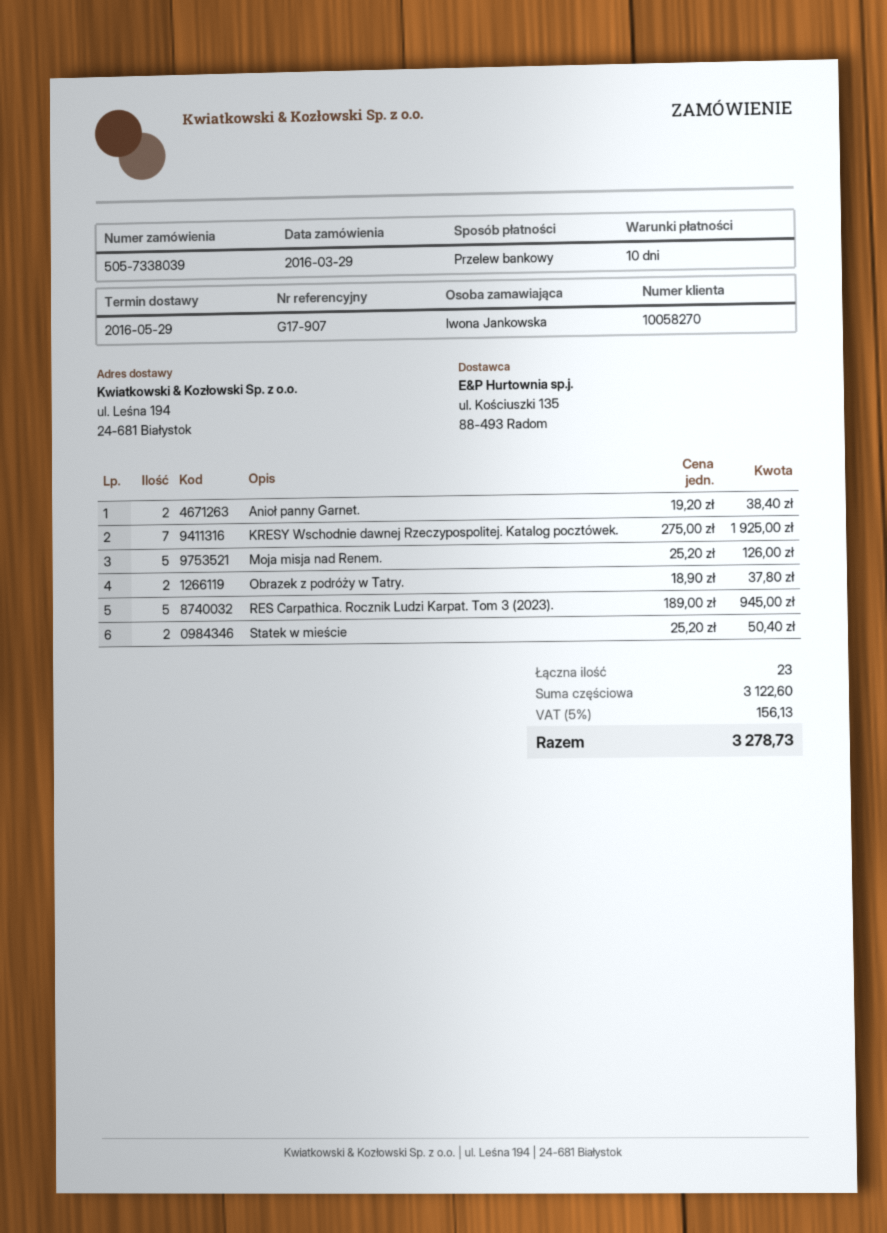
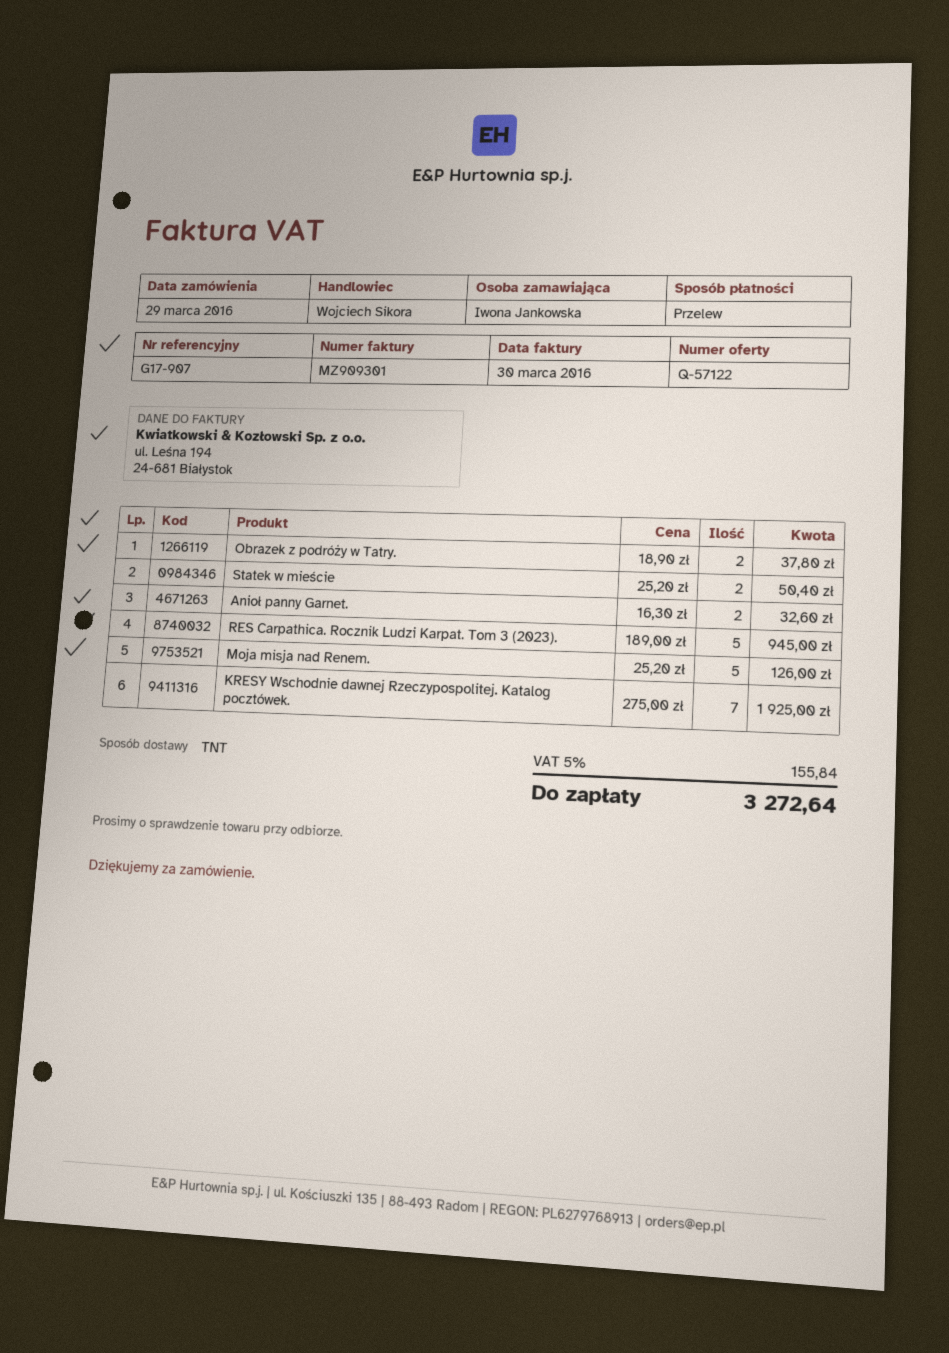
Anioł panny Garnet.: 2 x 19.20 = 38.40 -> 2 x 16.30 = 32.60
tax: 5% = 156.13 -> 5% = 155.84
total: 3278.73 -> 3272.64

